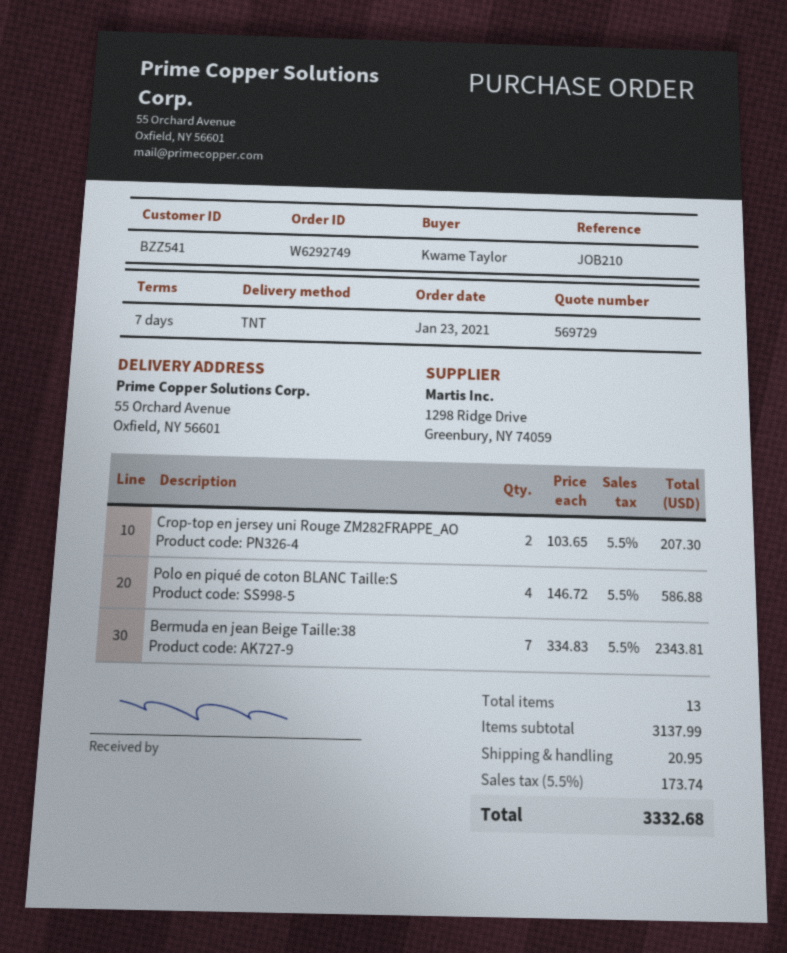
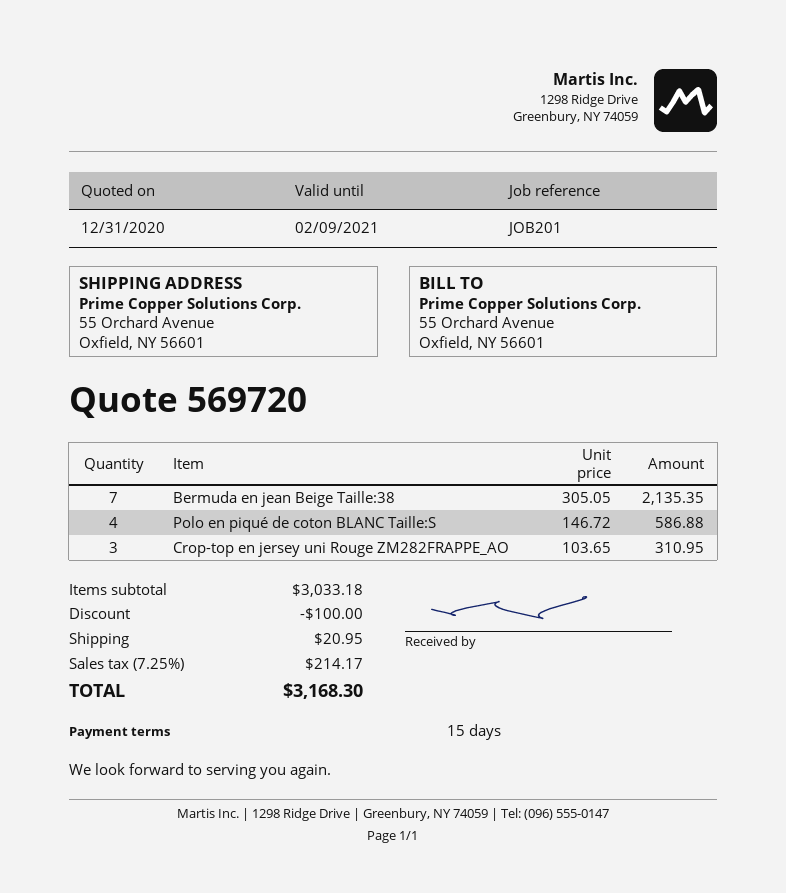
quote number: 569729 -> 569720
payment terms: 7 days -> 15 days
reference: JOB210 -> JOB201
Crop-top en jersey uni Rouge ZM282FRAPPE_AO: 2 x 103.65 = 207.30 -> 3 x 103.65 = 310.95
Bermuda en jean Beige Taille:38: 7 x 334.83 = 2343.81 -> 7 x 305.05 = 2135.35
subtotal: 3137.99 -> 3033.18
discount: none -> 100.00
tax: 5.5% = 173.74 -> 7.25% = 214.17
total: 3332.68 -> 3168.30

